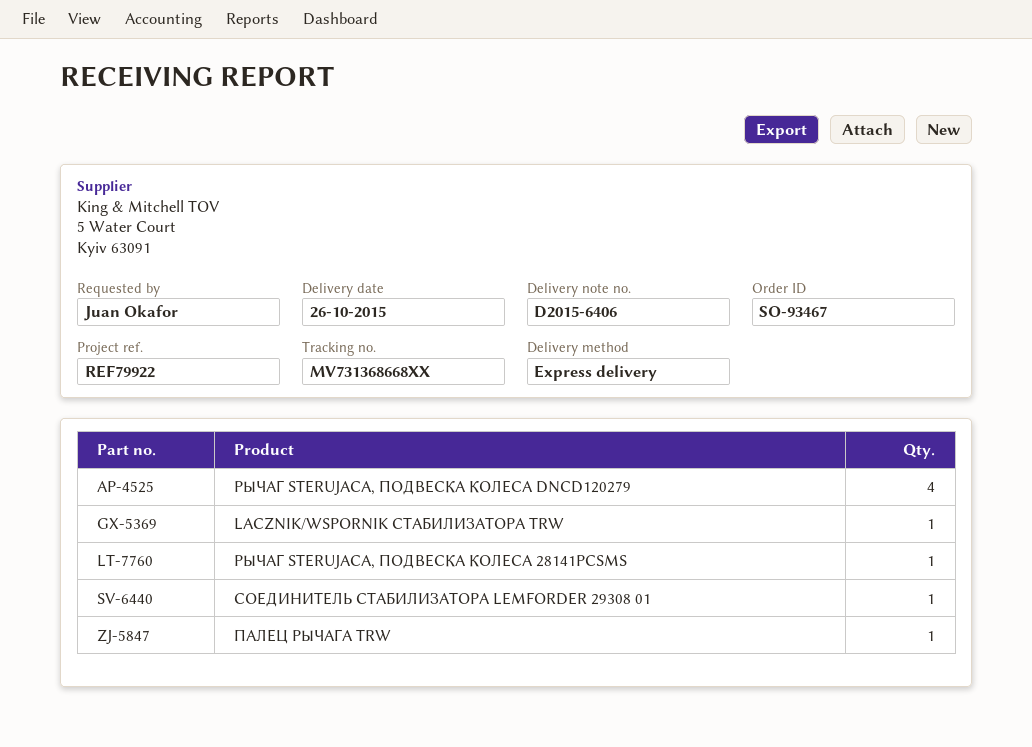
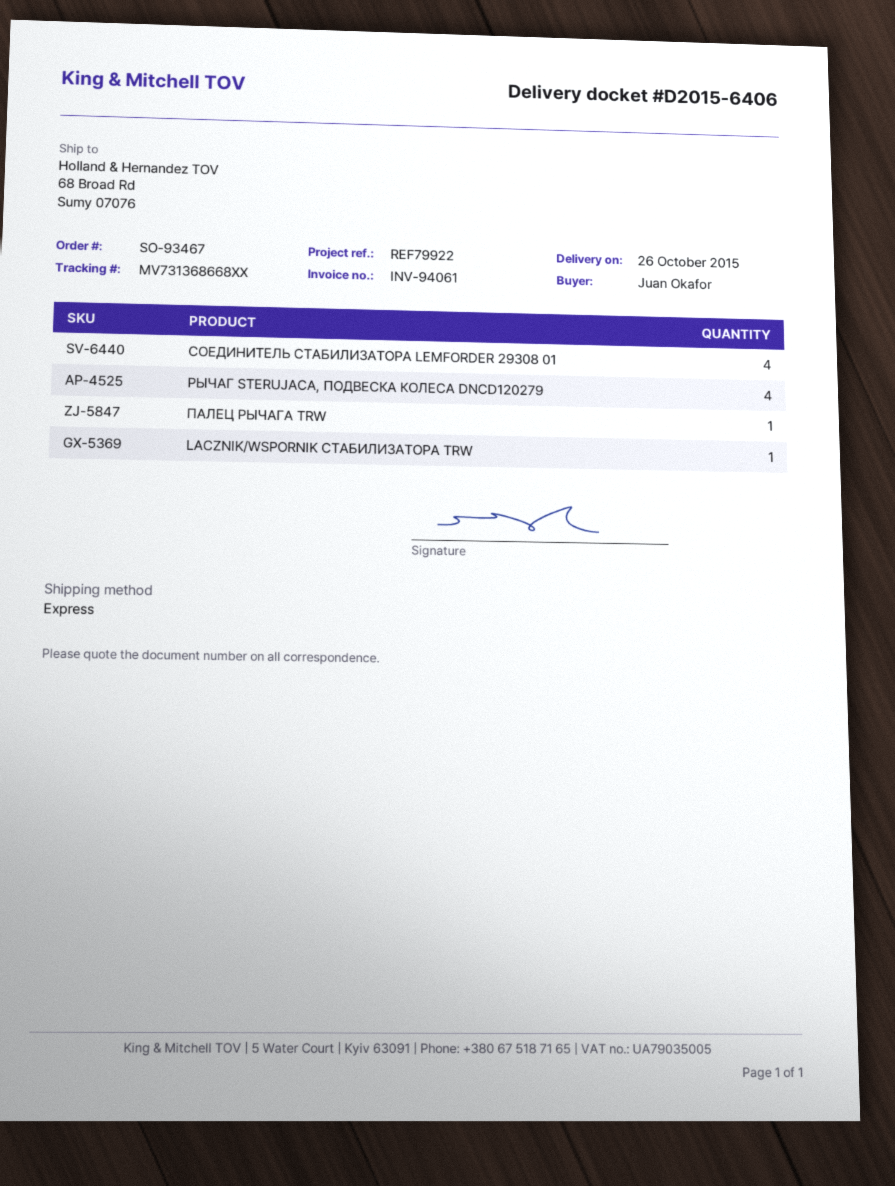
РЫЧАГ STERUJACA, ПОДВЕСКА КОЛЕСА 28141PCSMS: 1 -> none
СОЕДИНИТЕЛЬ СТАБИЛИЗАТОРА LEMFORDER 29308 01: 1 -> 4

